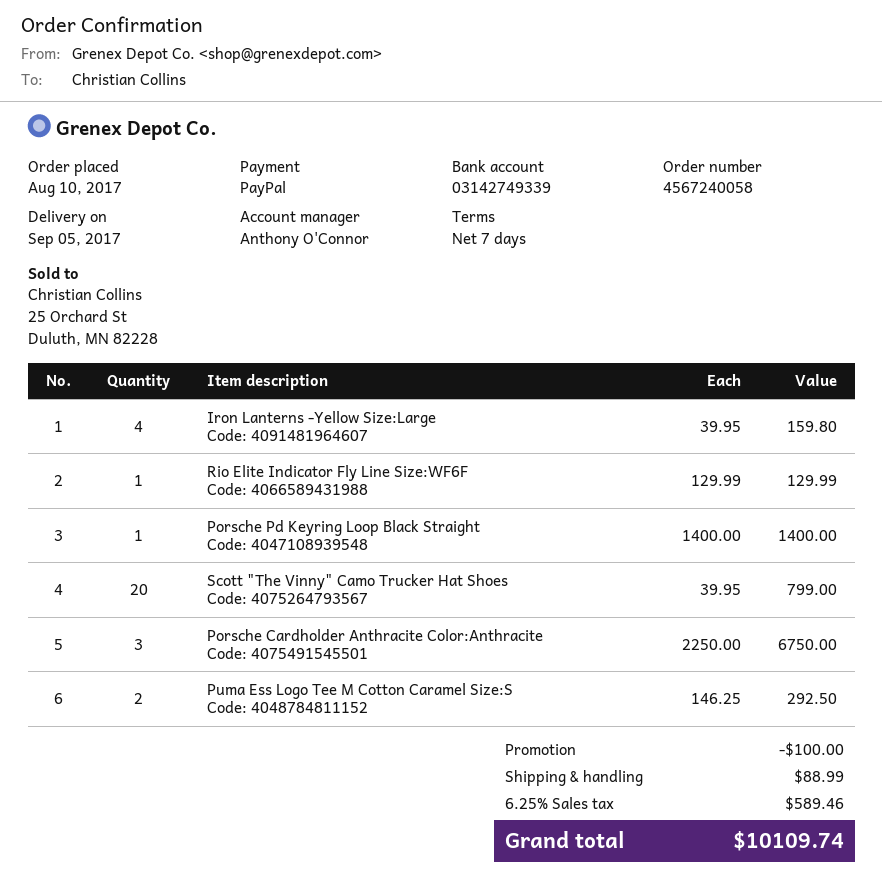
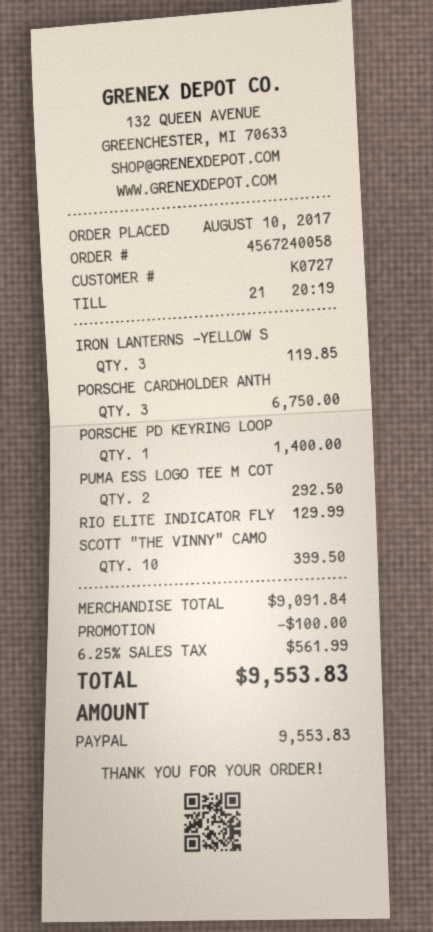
Iron Lanterns -Yellow Size:Large: 4 for 159.80 -> 3 for 119.85
Scott "The Vinny" Camo Trucker Hat Shoes: 20 for 799.00 -> 10 for 399.50
shipping: 88.99 -> none
tax: 6.25% = 589.46 -> 6.25% = 561.99
total: 10109.74 -> 9553.83

